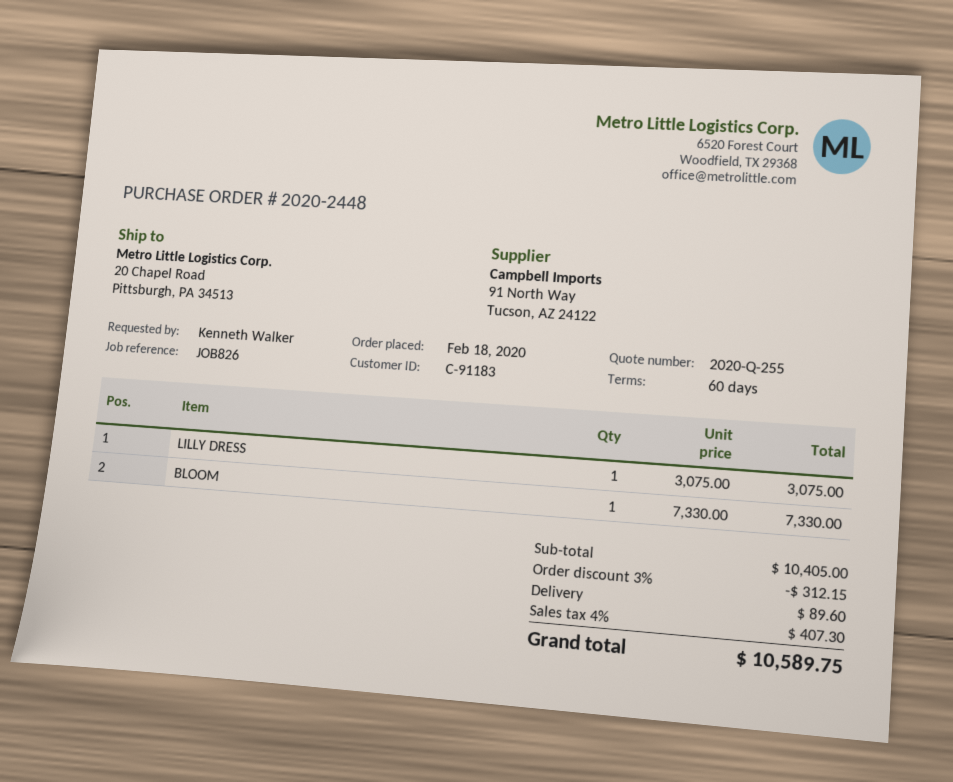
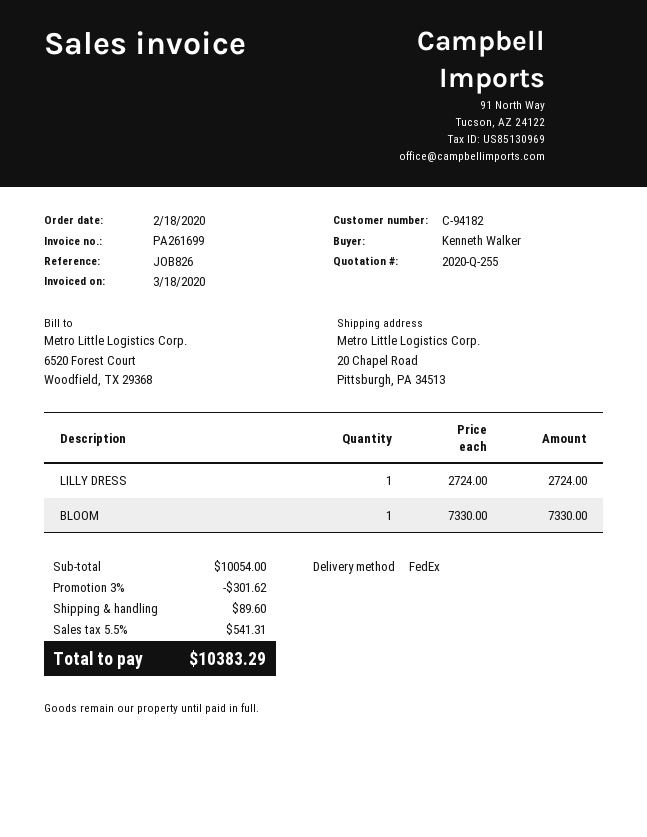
customer number: C-91183 -> C-94182
LILLY DRESS: 1 x 3075.00 = 3075.00 -> 1 x 2724.00 = 2724.00
subtotal: 10405.00 -> 10054.00
discount: 3% = 312.15 -> 3% = 301.62
tax: 4% = 407.30 -> 5.5% = 541.31
total: 10589.75 -> 10383.29

